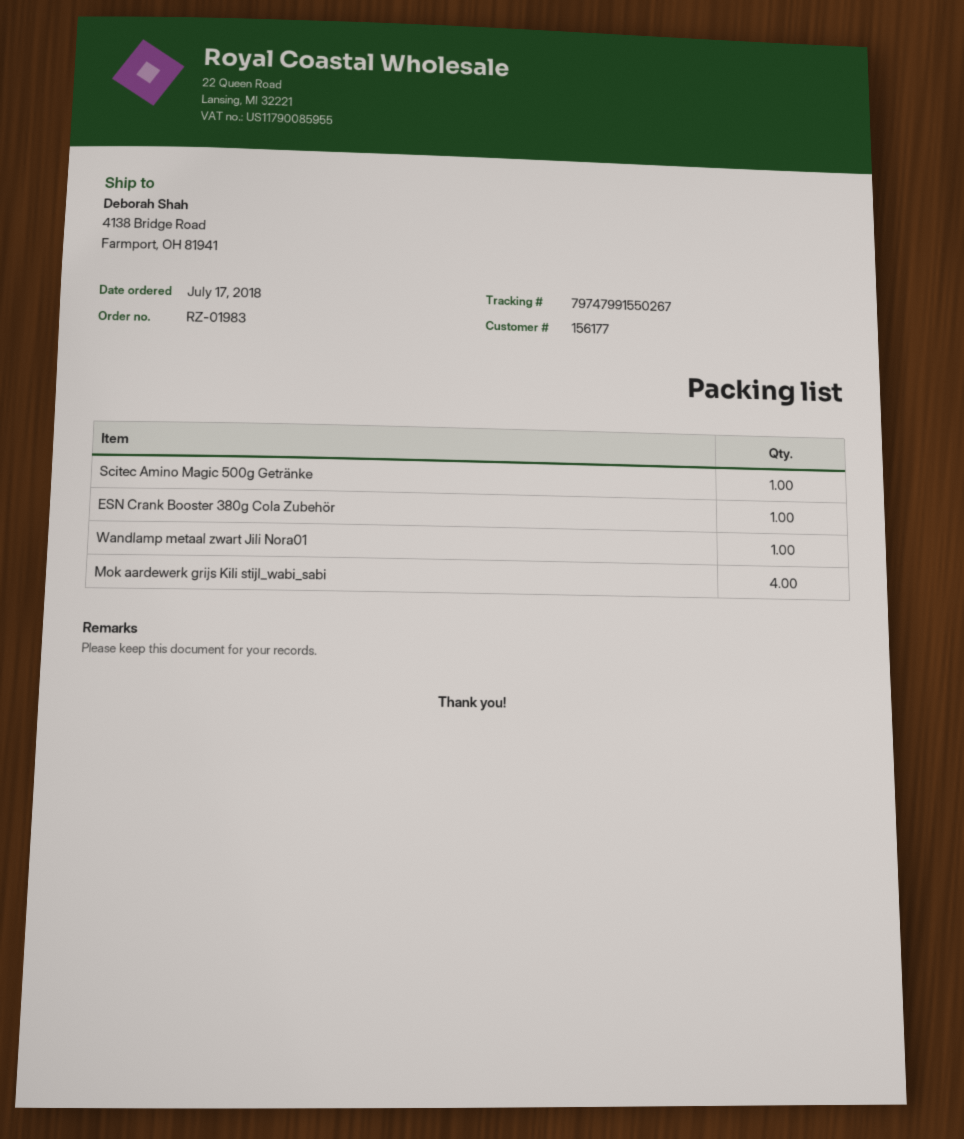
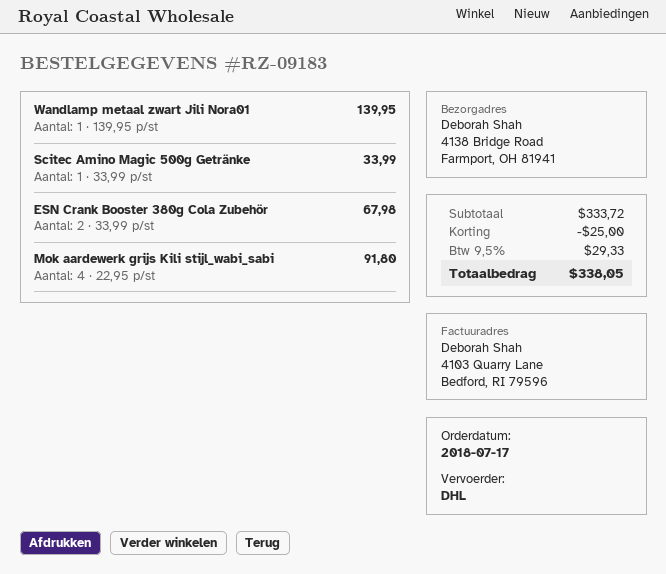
order number: RZ-01983 -> RZ-09183
ESN Crank Booster 380g Cola Zubehör: 1 -> 2

